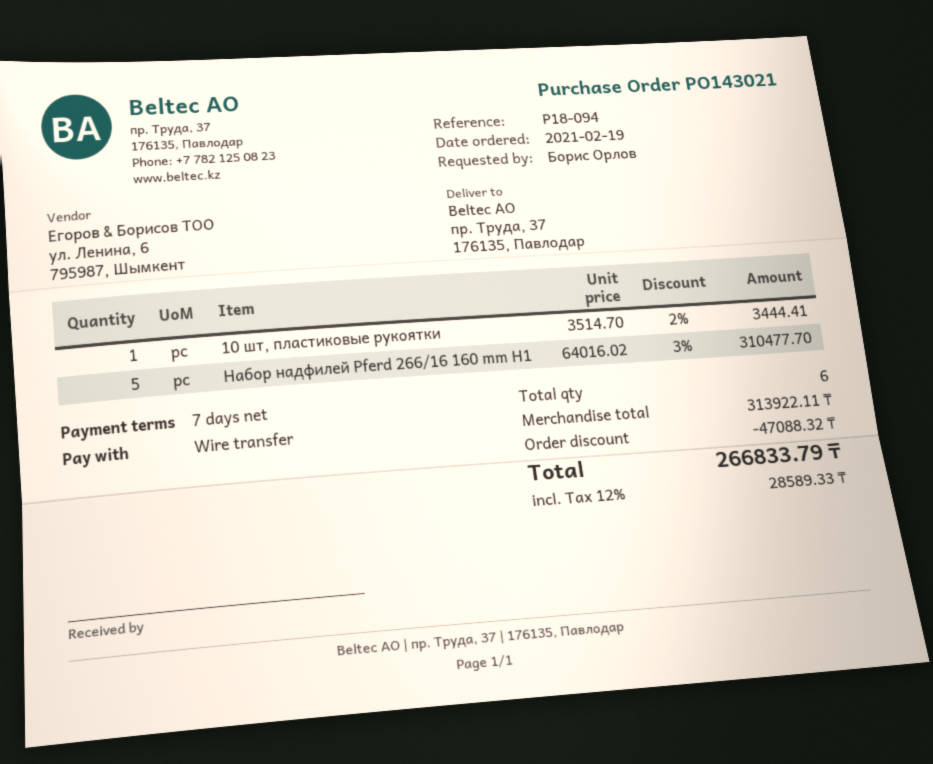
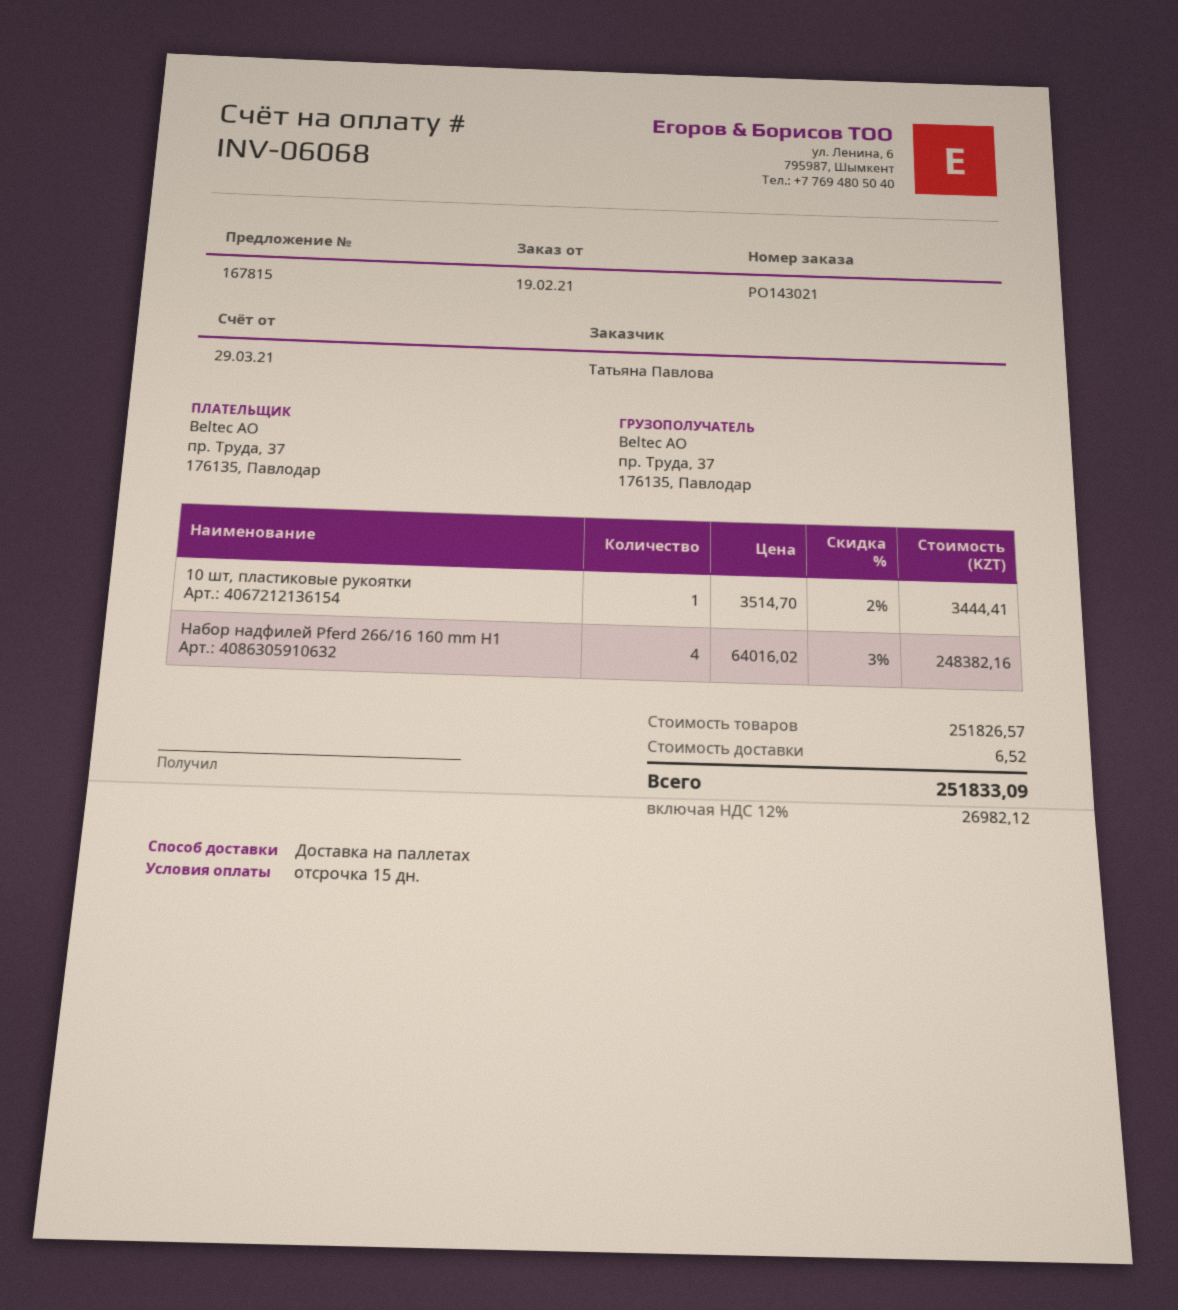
payment terms: 7 days -> 15 days
ordered by: Борис Орлов -> Татьяна Павлова
Набор надфилей Pferd 266/16 160 mm H1: 5 x 64016.02 - 3% = 310477.70 -> 4 x 64016.02 - 3% = 248382.16
subtotal: 313922.11 -> 251826.57
discount: 47088.32 -> none
shipping: none -> 6.52
tax: 12% = 28589.33 -> 12% = 26982.12
total: 266833.79 -> 251833.09

